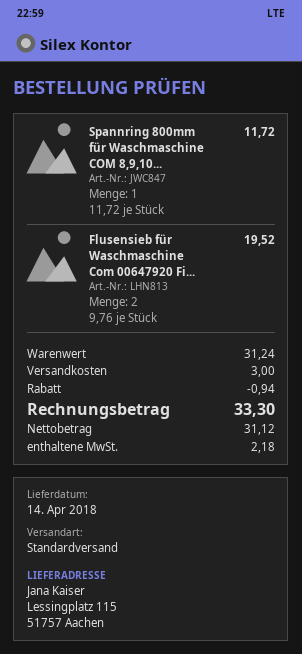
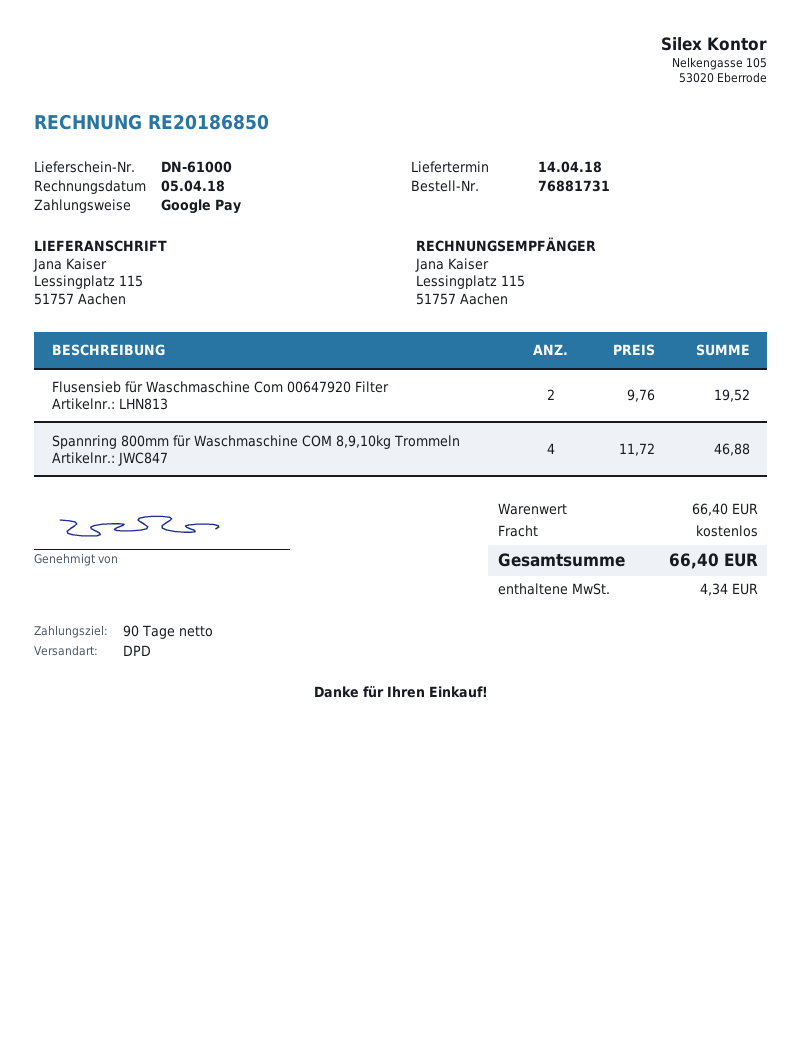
shipping method: standard -> DPD
Spannring 800mm für Waschmaschine COM 8,9,10...: 1 x 11.72 = 11.72 -> 4 x 11.72 = 46.88
subtotal: 31.24 -> 66.40
discount: 0.94 -> none
shipping: 3.00 -> 0.00
tax: 2.18 -> 4.34
total: 33.30 -> 66.40

